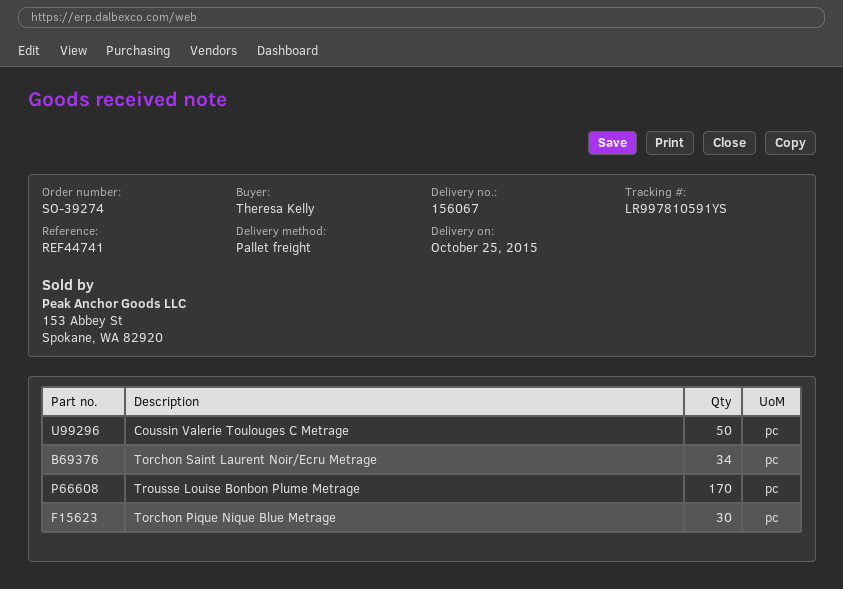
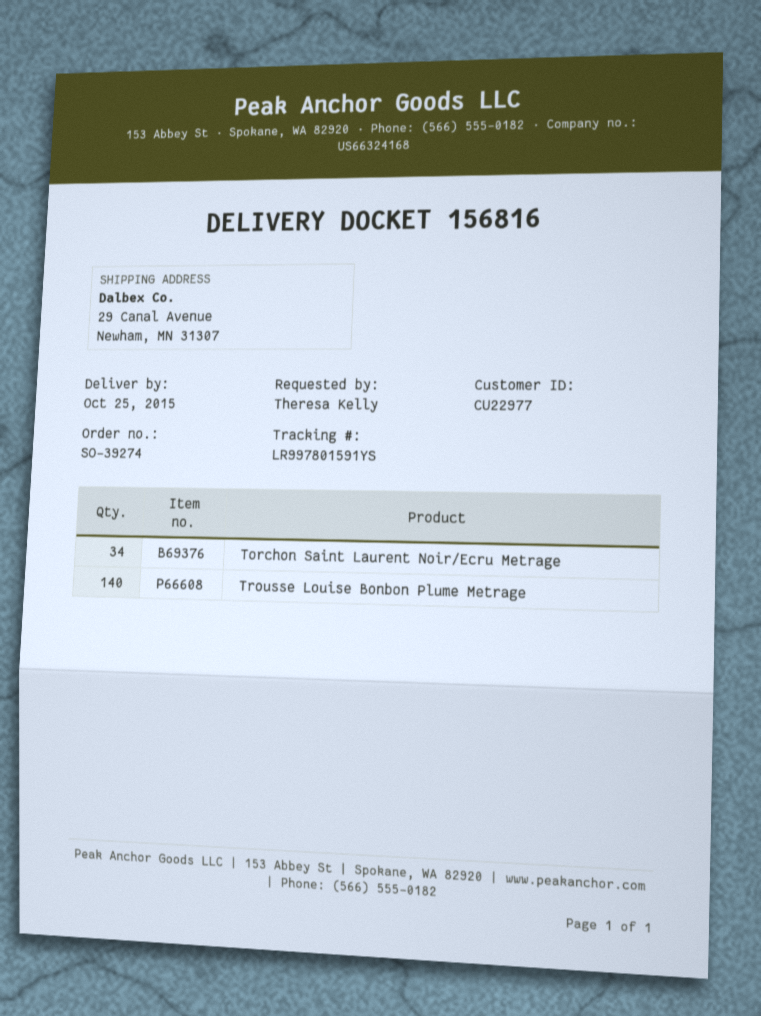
delivery note number: 156067 -> 156816
tracking number: LR997810591YS -> LR997801591YS
Coussin Valerie Toulouges C Metrage: 50 -> none
Trousse Louise Bonbon Plume Metrage: 170 -> 140
Torchon Pique Nique Blue Metrage: 30 -> none

